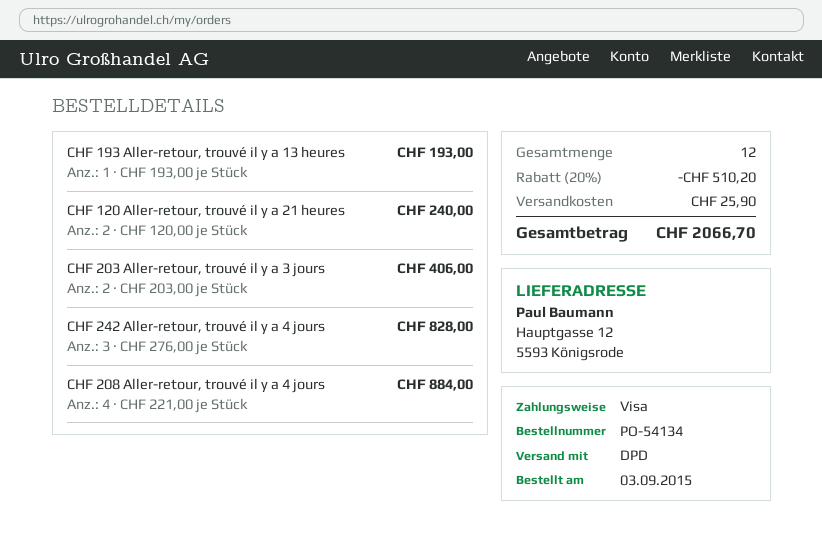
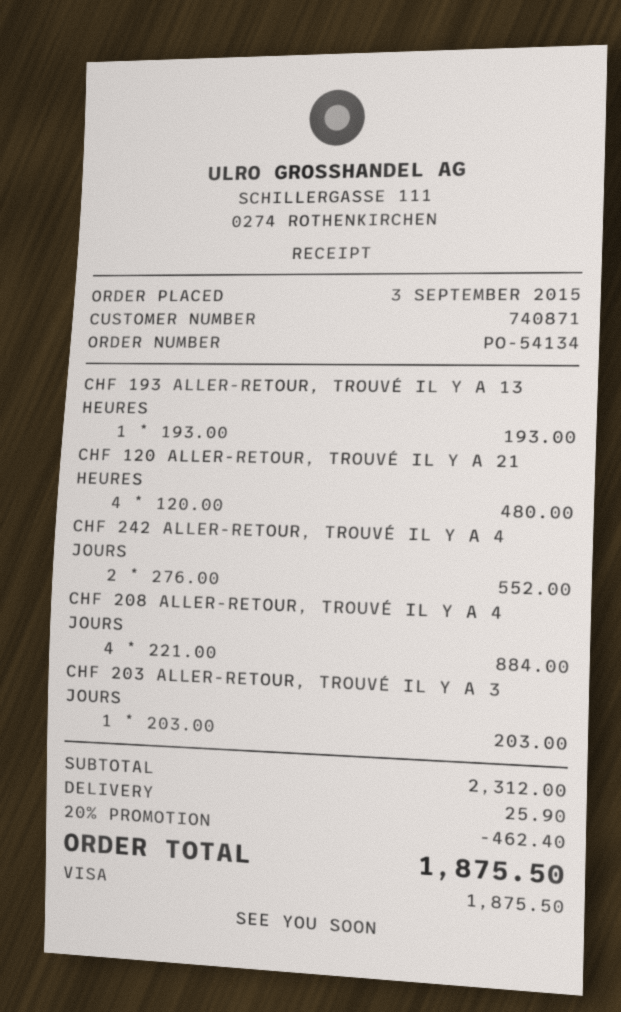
CHF 120 Aller-retour, trouvé il y a 21 heures: 2 x 120.00 = 240.00 -> 4 x 120.00 = 480.00
CHF 203 Aller-retour, trouvé il y a 3 jours: 2 x 203.00 = 406.00 -> 1 x 203.00 = 203.00
CHF 242 Aller-retour, trouvé il y a 4 jours: 3 x 276.00 = 828.00 -> 2 x 276.00 = 552.00
discount: 20% = 510.20 -> 20% = 462.40
total: 2066.70 -> 1875.50

